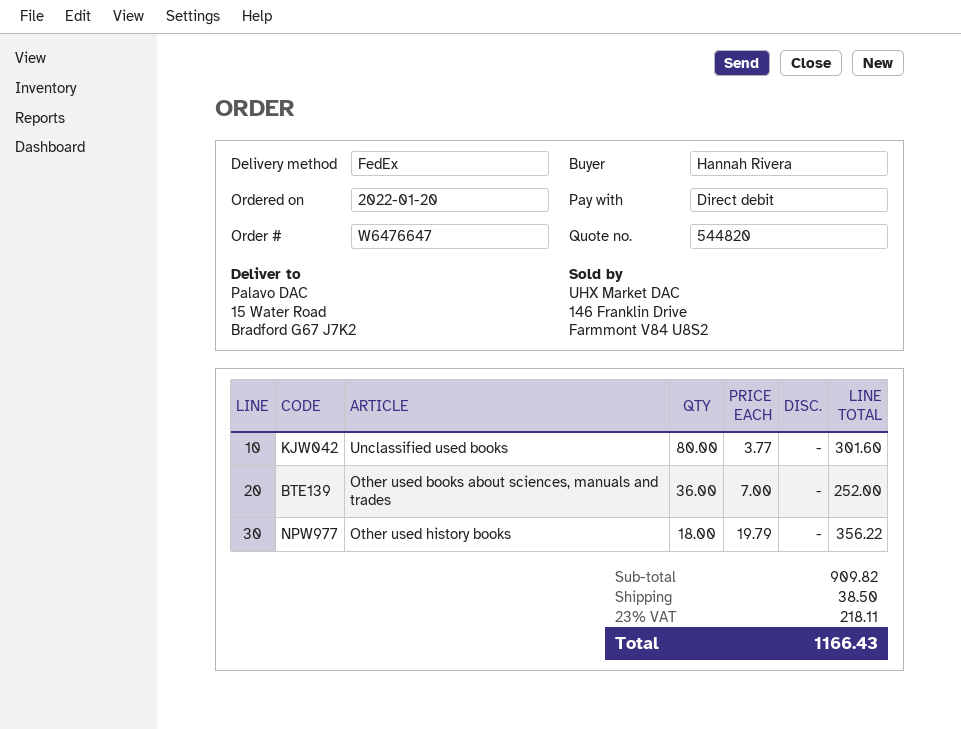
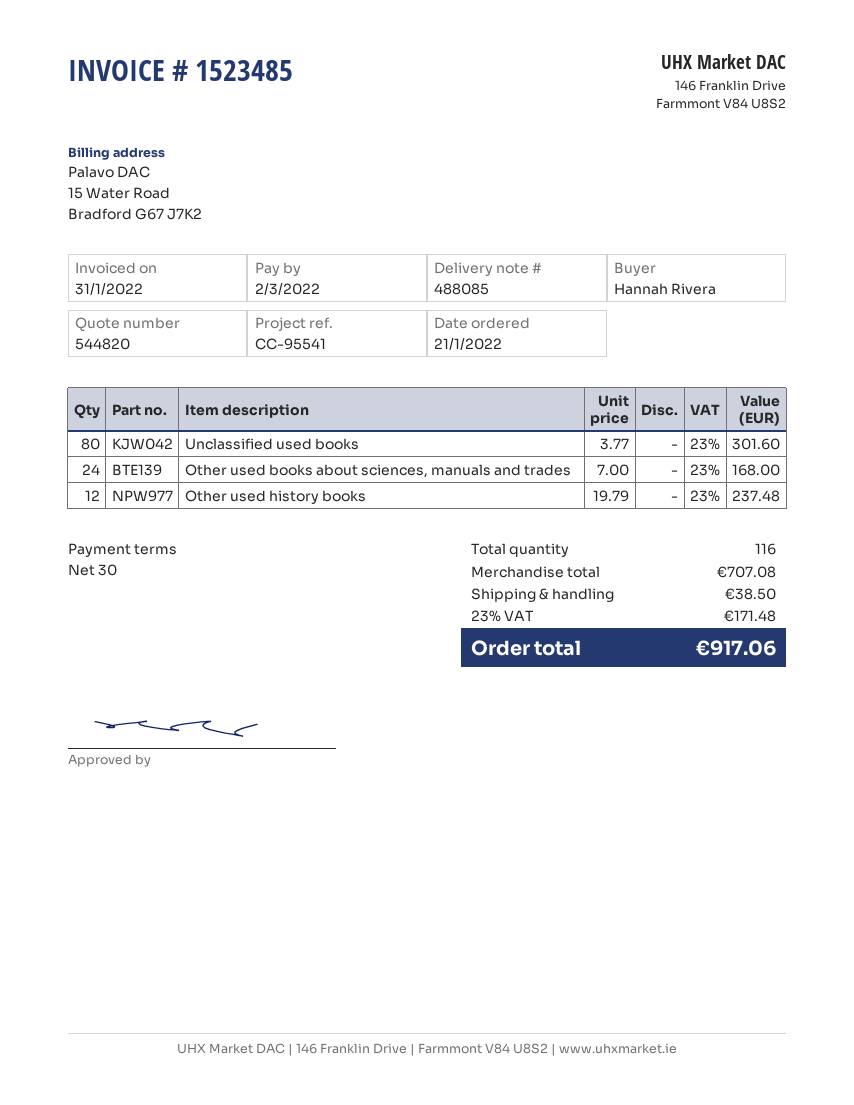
order date: 2022-01-20 -> 2022-01-21
Other used books about sciences, manuals and trades: 36 x 7.00 = 252.00 -> 24 x 7.00 = 168.00
Other used history books: 18 x 19.79 = 356.22 -> 12 x 19.79 = 237.48
subtotal: 909.82 -> 707.08
tax: 23% = 218.11 -> 23% = 171.48
total: 1166.43 -> 917.06

